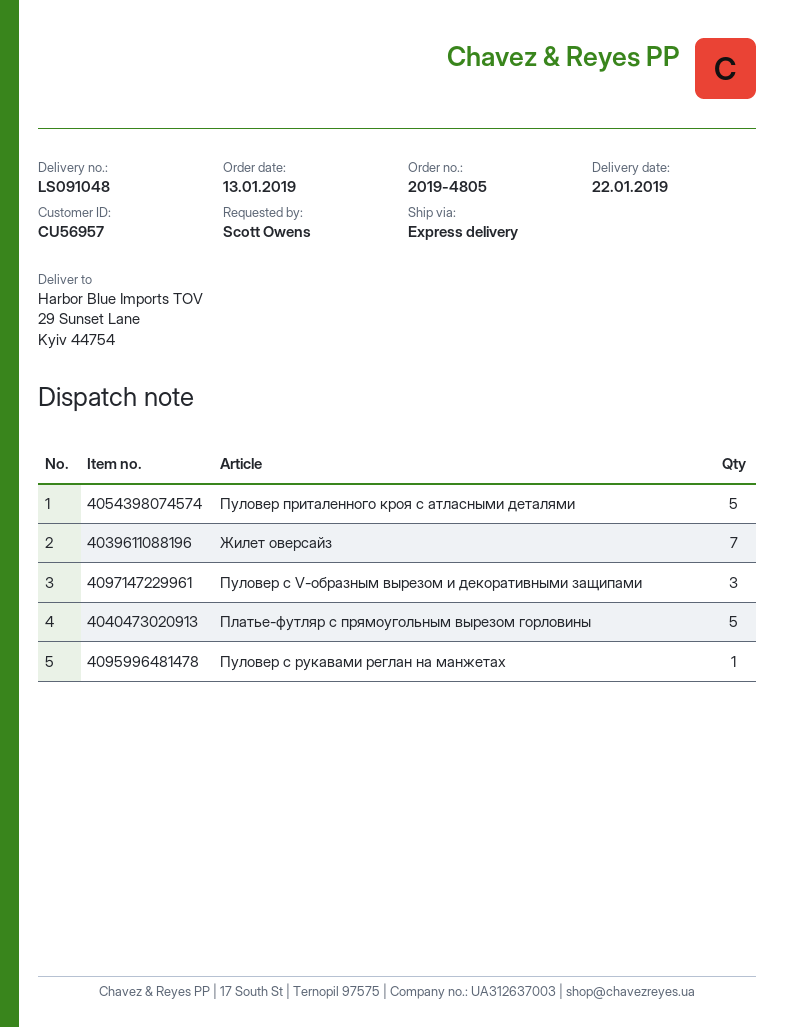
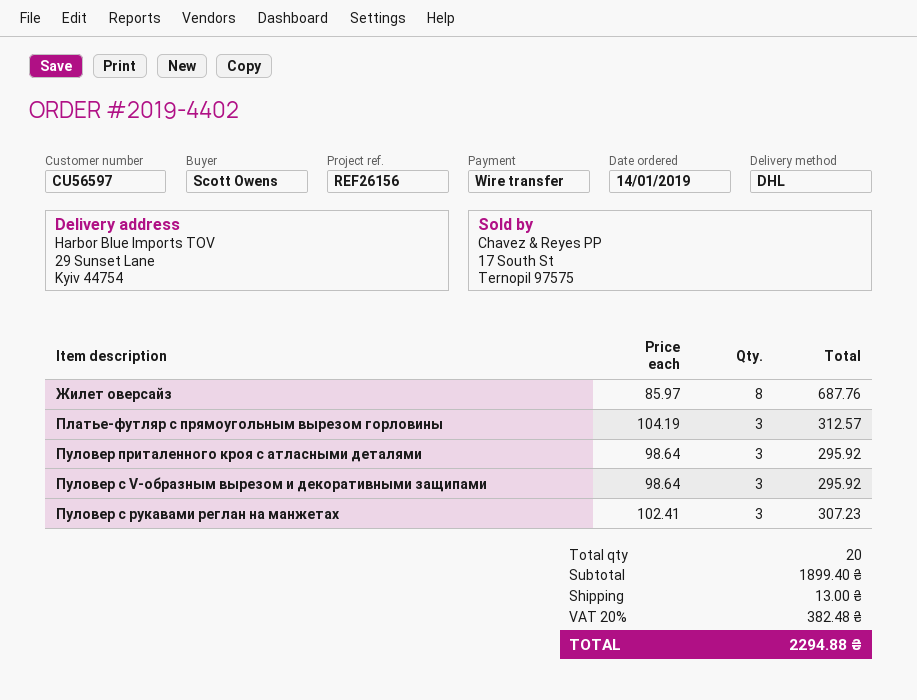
order number: 2019-4805 -> 2019-4402
order date: 2019-01-13 -> 2019-01-14
customer number: CU56957 -> CU56597
shipping method: express -> DHL
Пуловер приталенного кроя с атласными деталями: 5 -> 3
Жилет оверсайз: 7 -> 8
Платье-футляр с прямоугольным вырезом горловины: 5 -> 3
Пуловер с рукавами реглан на манжетах: 1 -> 3

